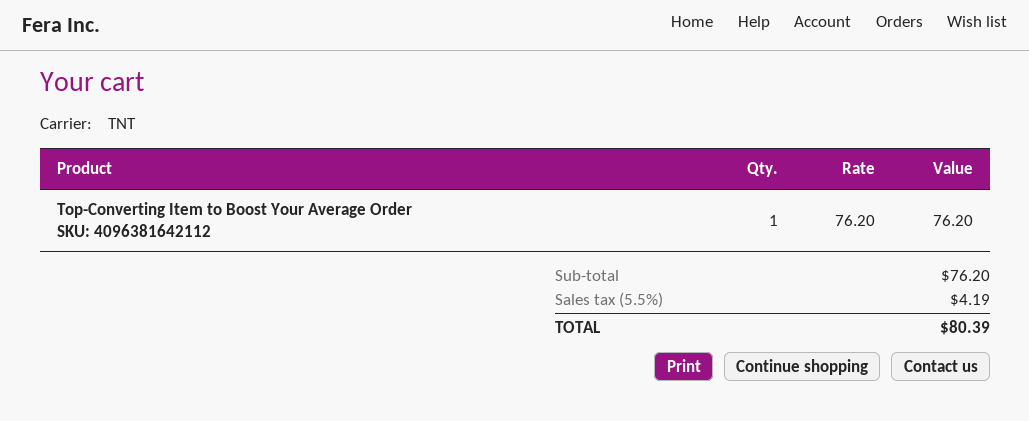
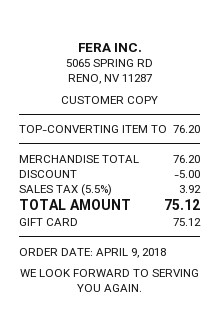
discount: none -> 5.00
tax: 5.5% = 4.19 -> 5.5% = 3.92
total: 80.39 -> 75.12

